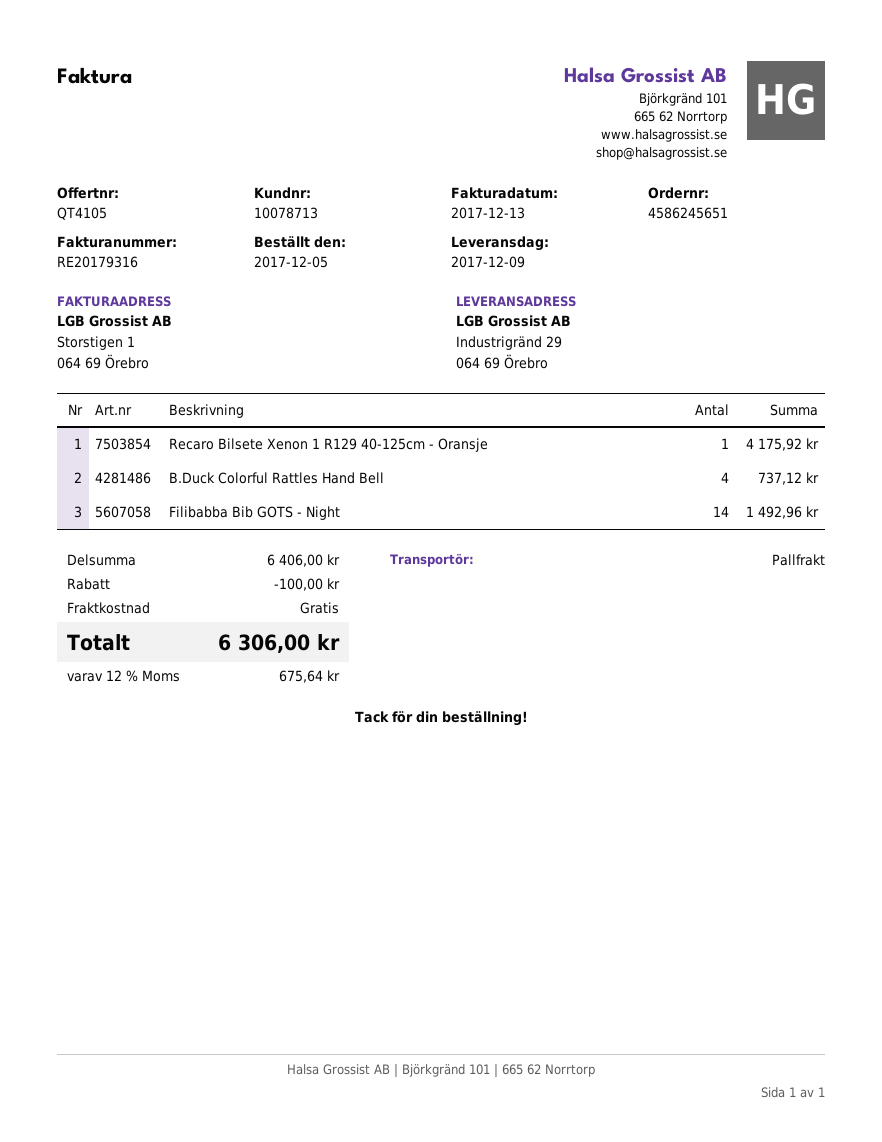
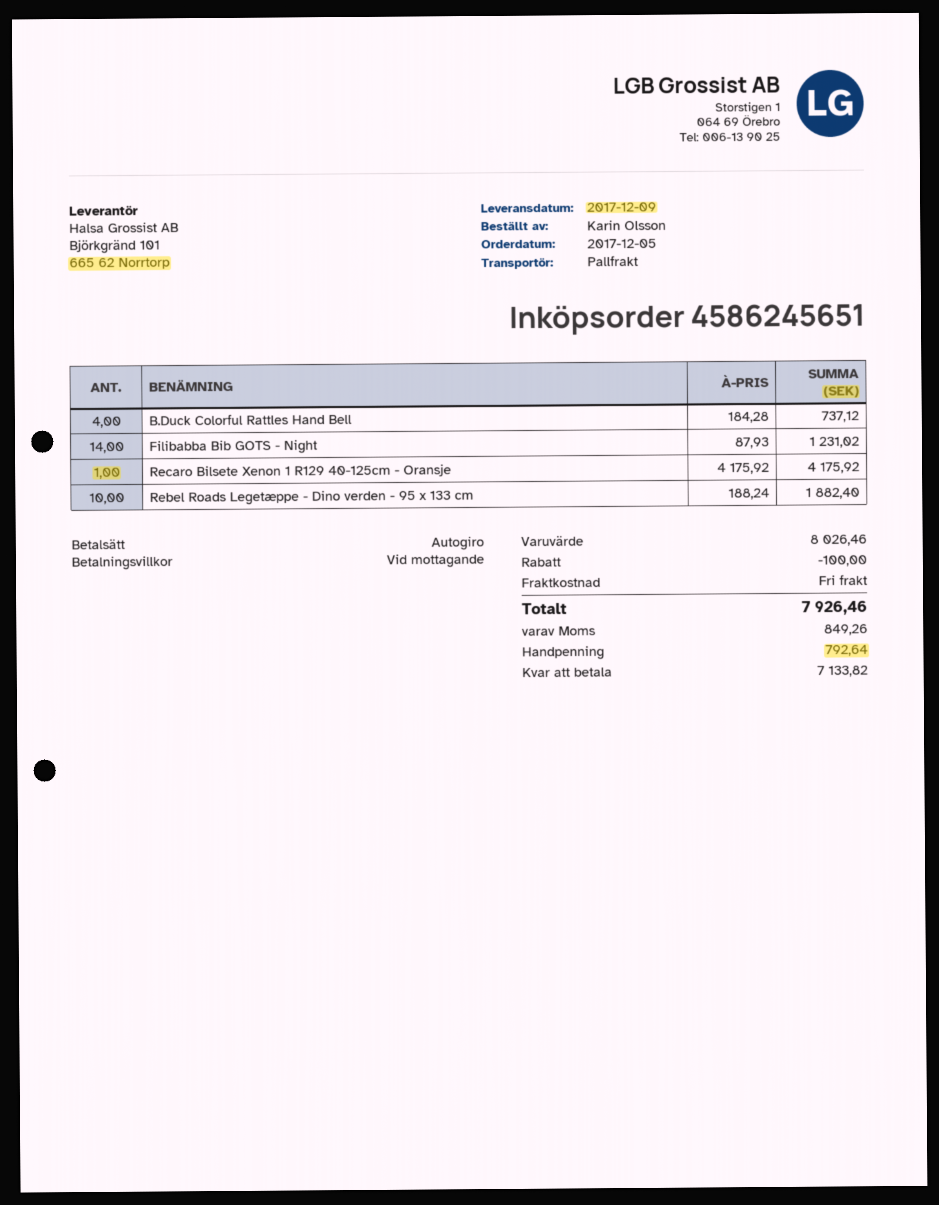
Filibabba Bib GOTS - Night: 14 for 1492.96 -> 14 for 1231.02
Rebel Roads Legetæppe - Dino verden - 95 x 133 cm: none -> 10 for 1882.40
subtotal: 6406.00 -> 8026.46
tax: 675.64 -> 849.26
total: 6306.00 -> 7926.46

